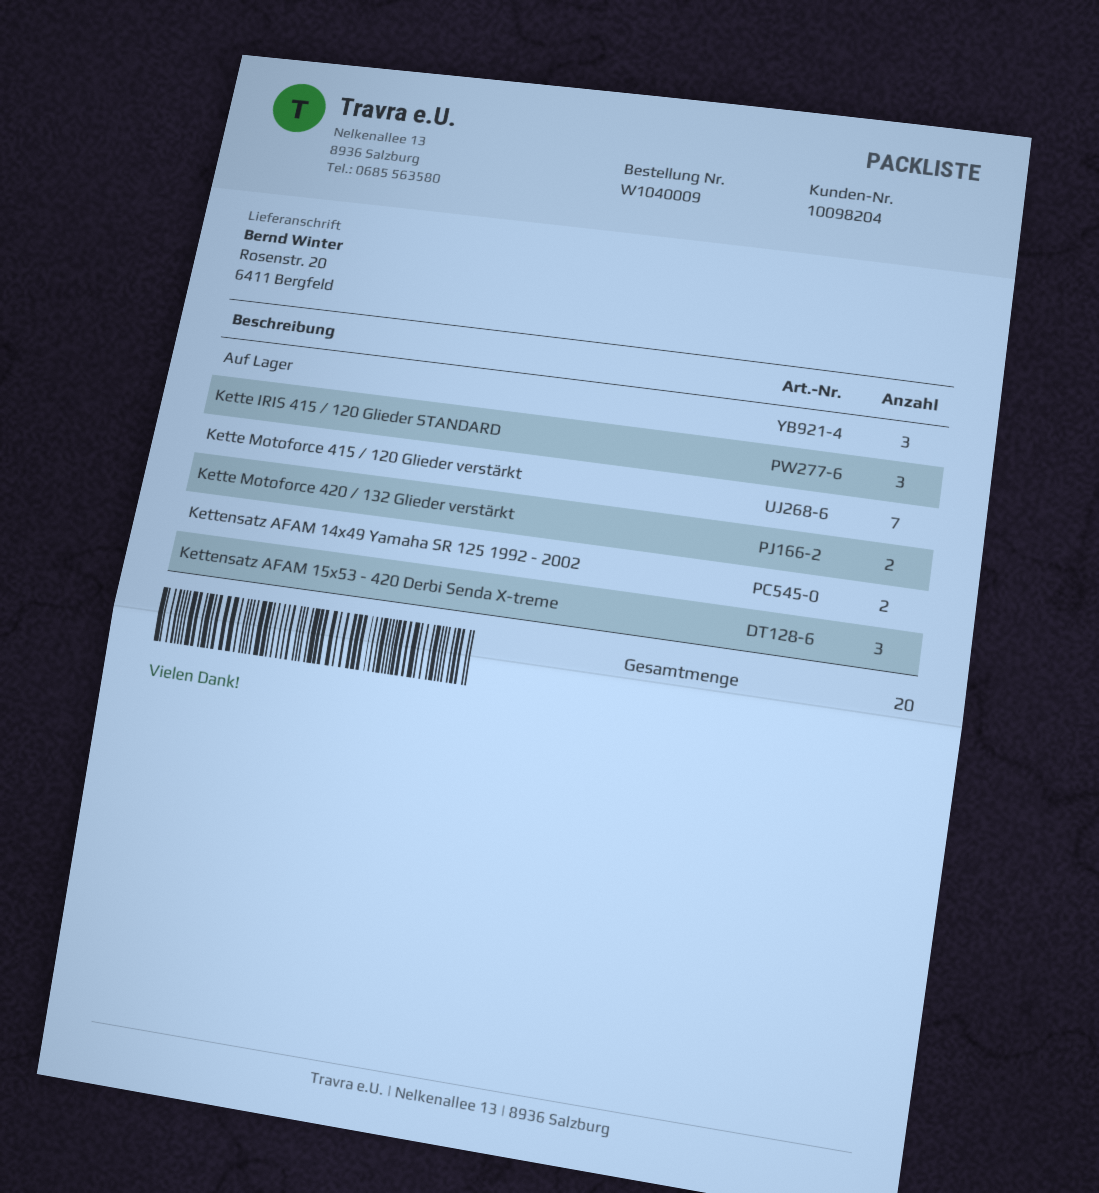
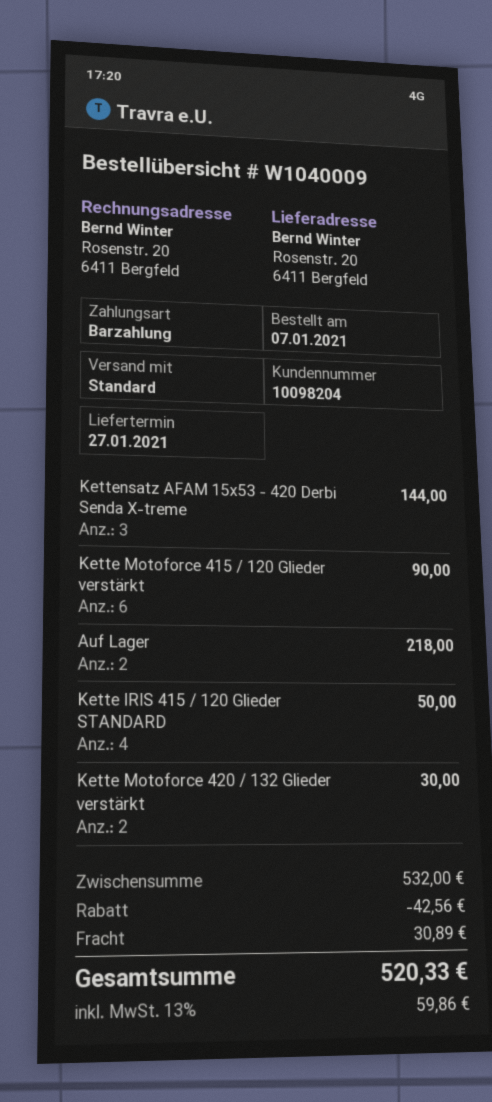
Auf Lager: 3 -> 2
Kette IRIS 415 / 120 Glieder STANDARD: 3 -> 4
Kette Motoforce 415 / 120 Glieder verstärkt: 7 -> 6
Kettensatz AFAM 14x49 Yamaha SR 125 1992 - 2002: 2 -> none

